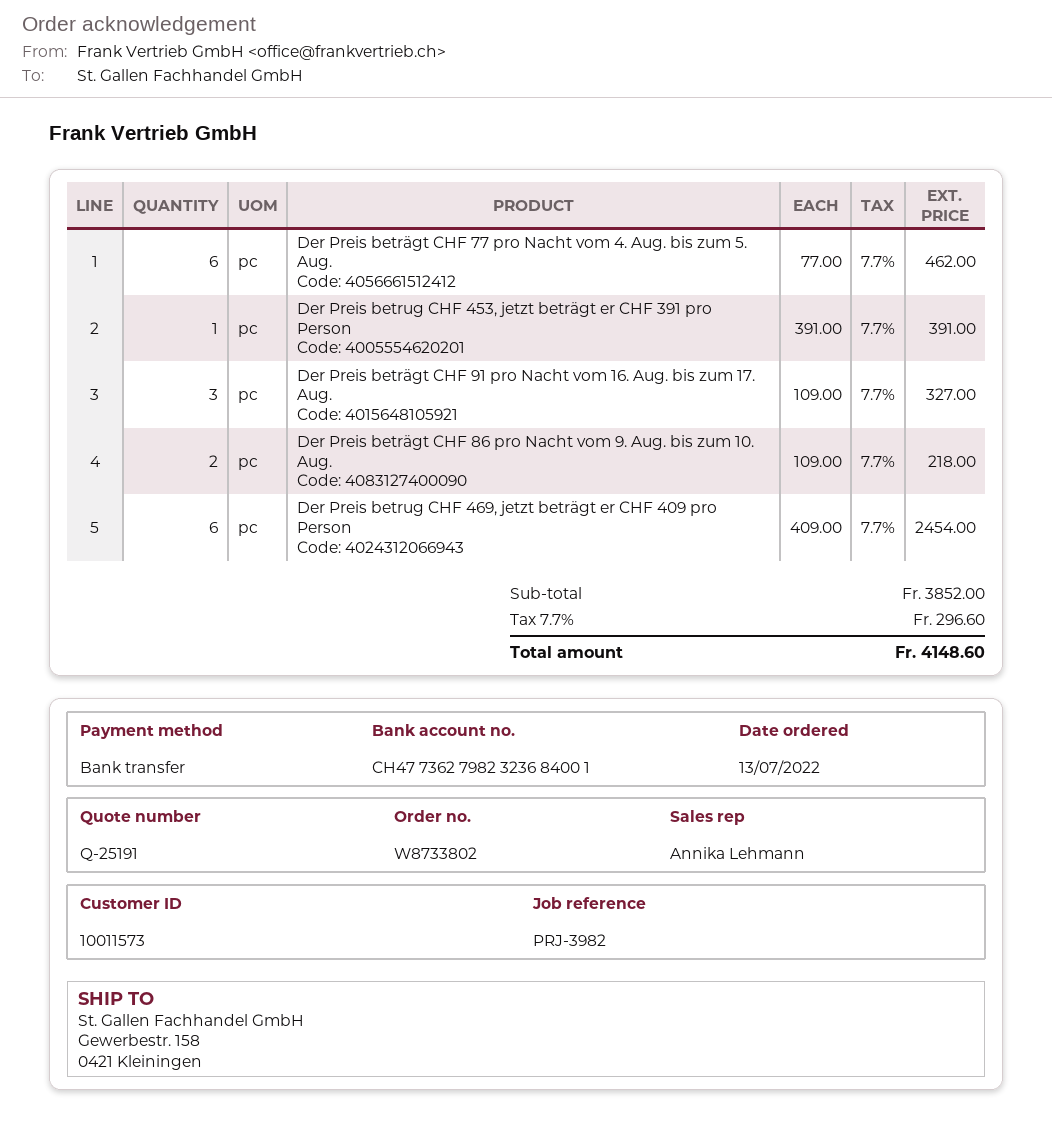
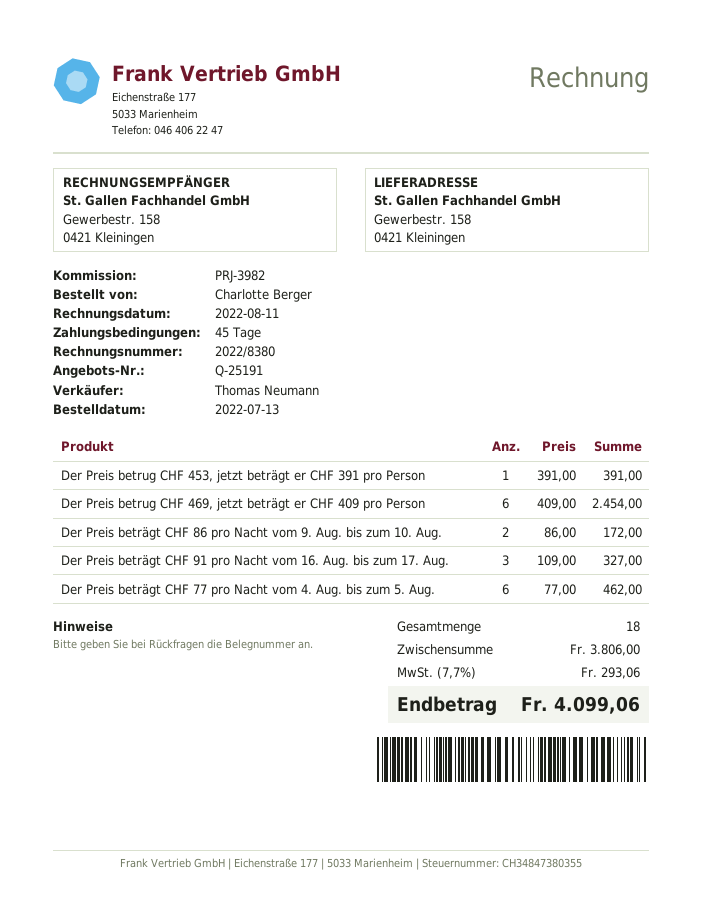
sales rep: Annika Lehmann -> Thomas Neumann
Der Preis beträgt CHF 86 pro Nacht vom 9. Aug. bis zum 10. Aug.: 2 x 109.00 = 218.00 -> 2 x 86.00 = 172.00
subtotal: 3852.00 -> 3806.00
tax: 7.7% = 296.60 -> 7.7% = 293.06
total: 4148.60 -> 4099.06

